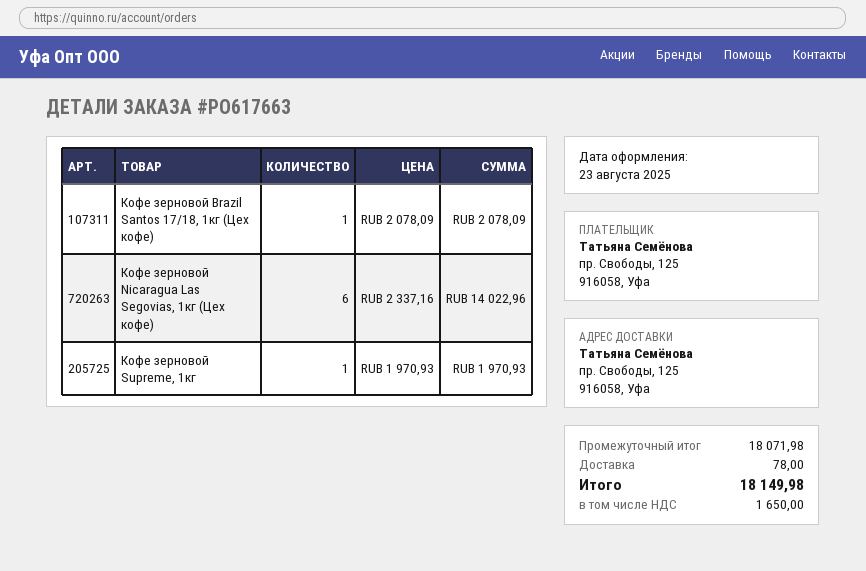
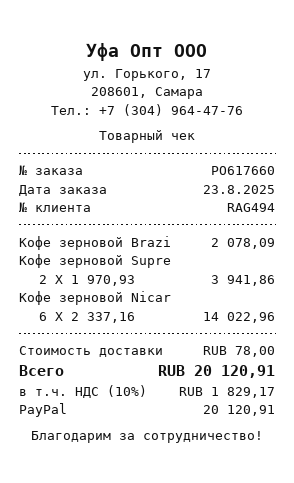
order number: PO617663 -> PO617660
Кофе зерновой Supreme, 1кг: 1 x 1970.93 = 1970.93 -> 2 x 1970.93 = 3941.86
tax: 1650.00 -> 1829.17
total: 18149.98 -> 20120.91

